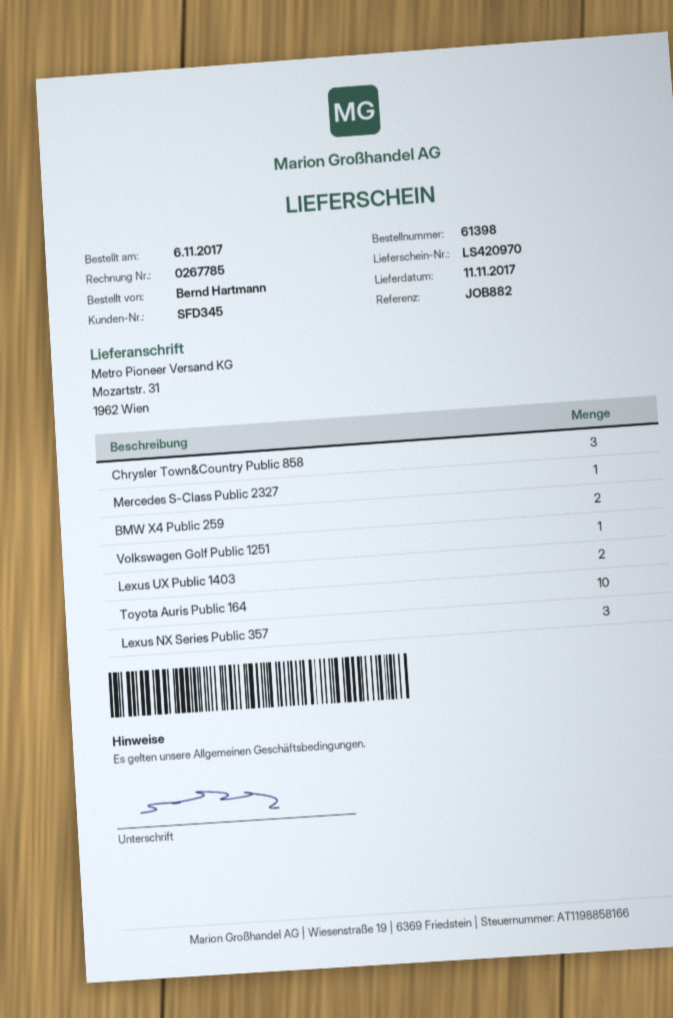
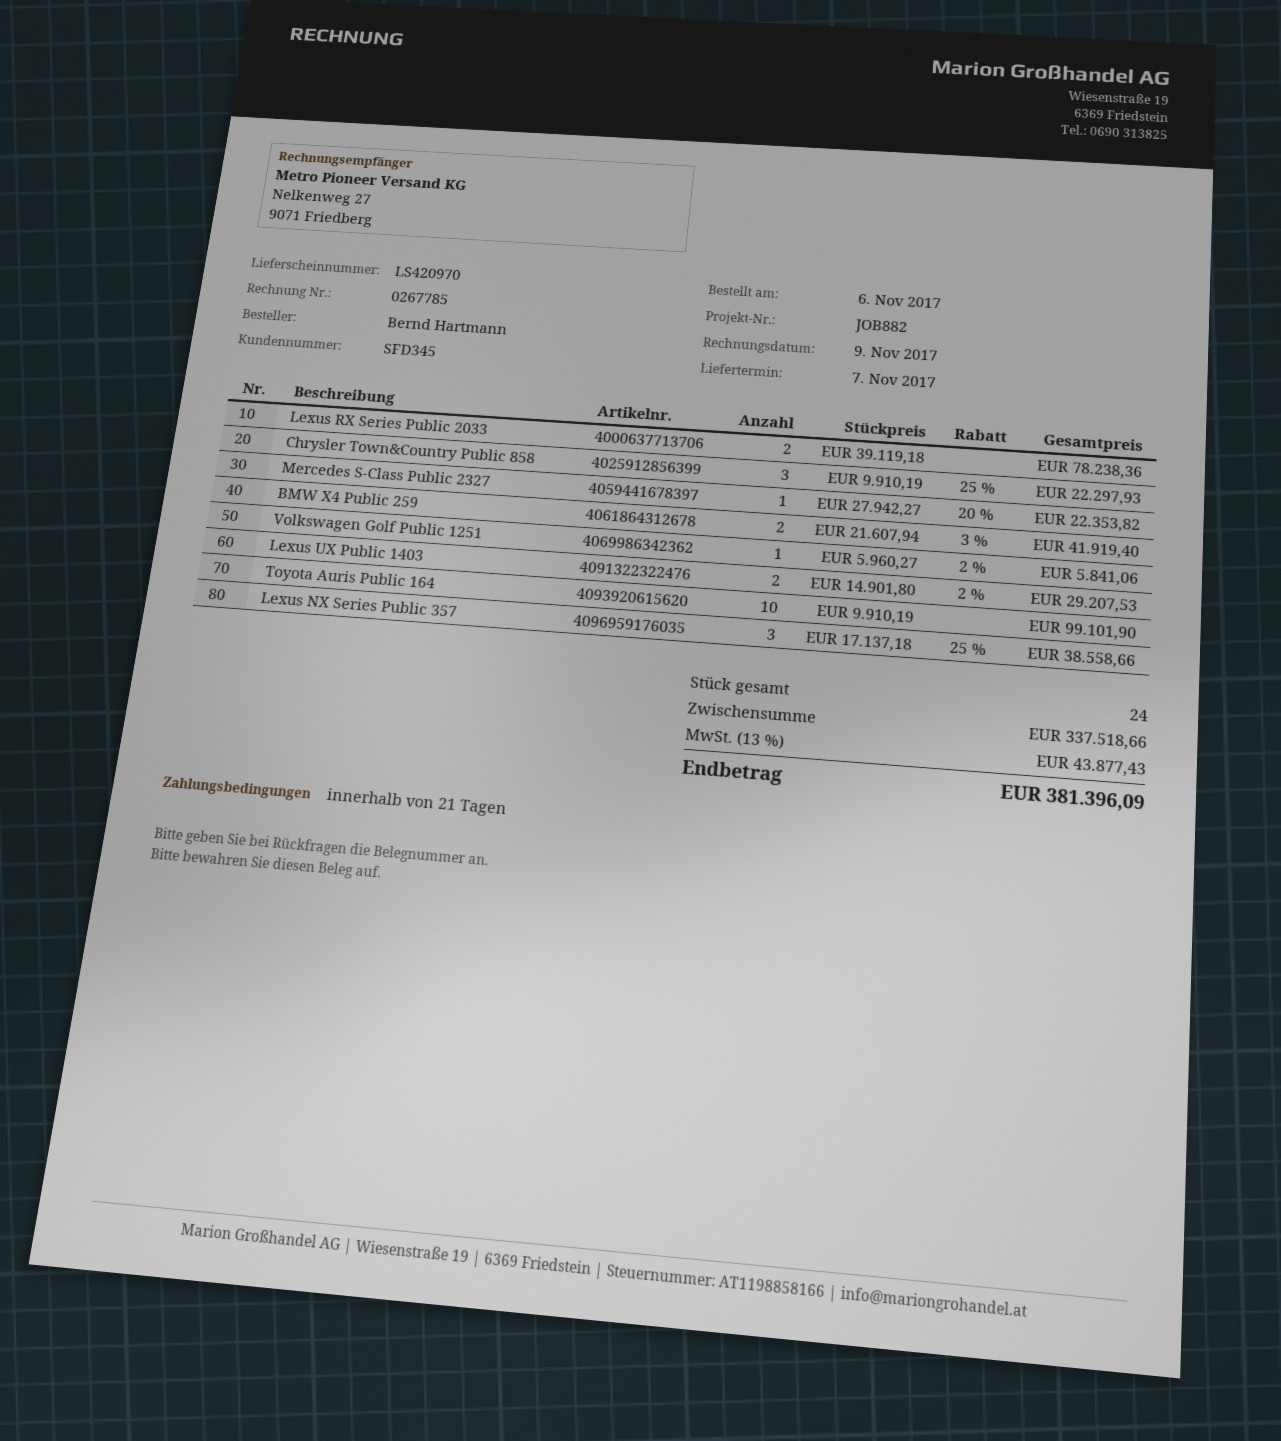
delivery date: 2017-11-11 -> 2017-11-07
Lexus RX Series Public 2033: none -> 2

